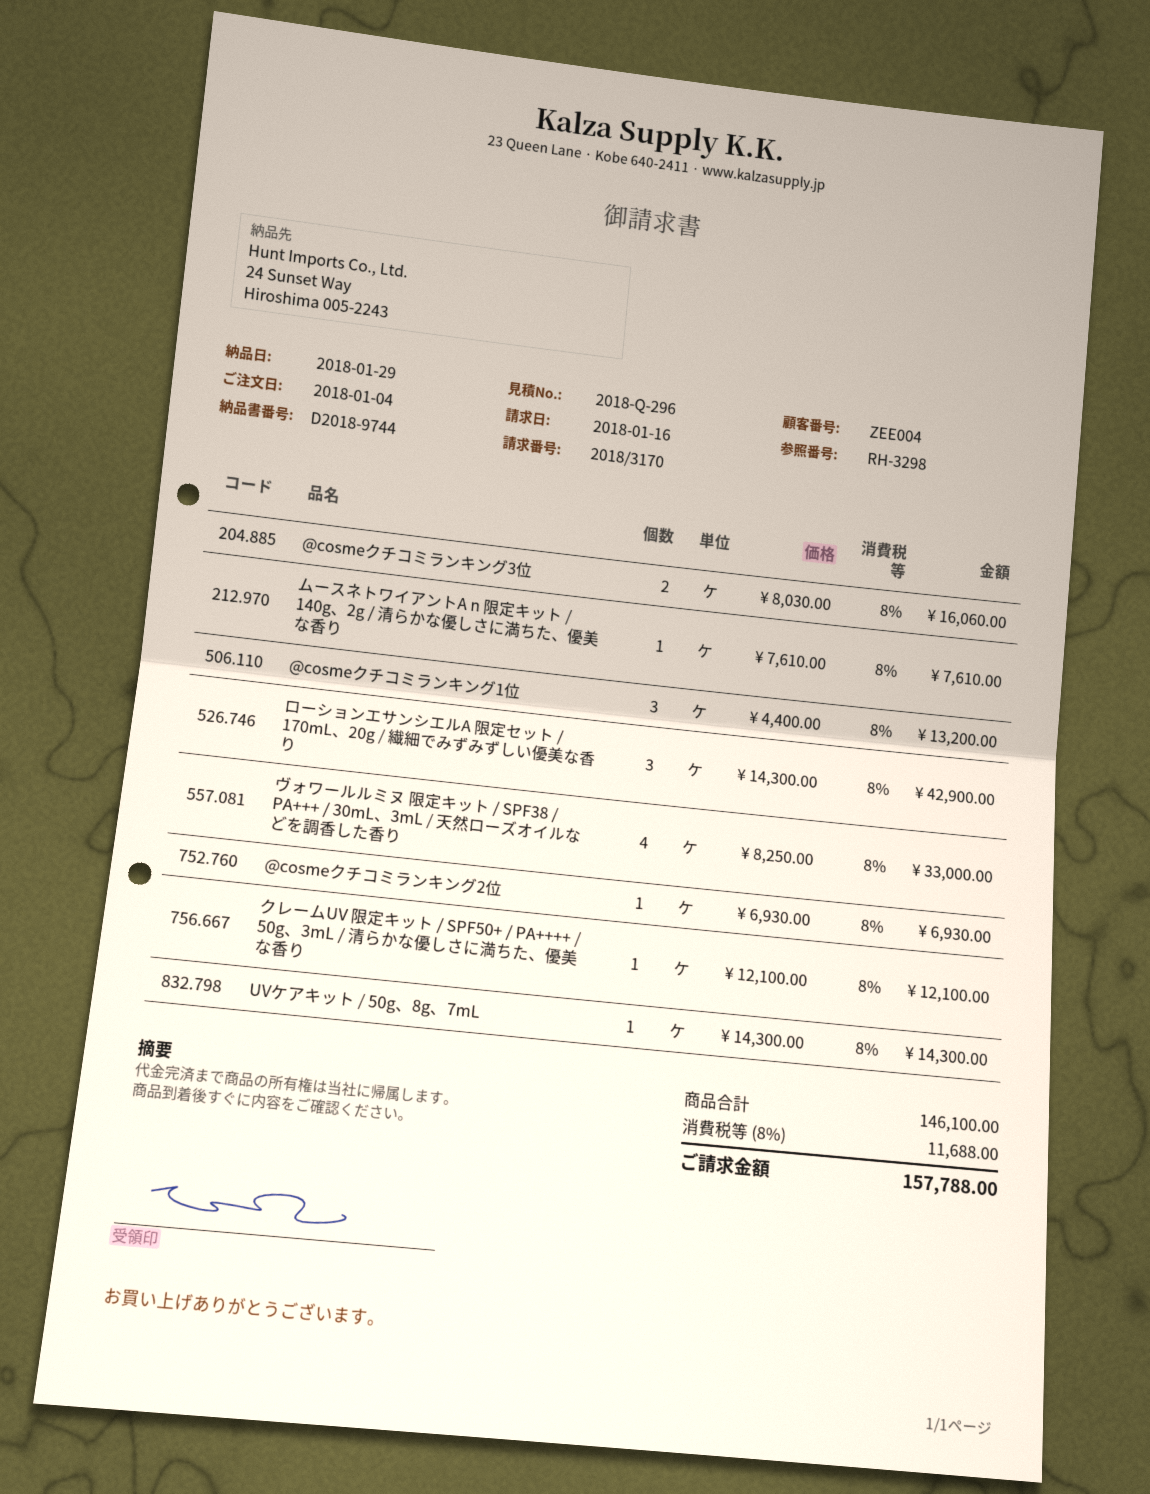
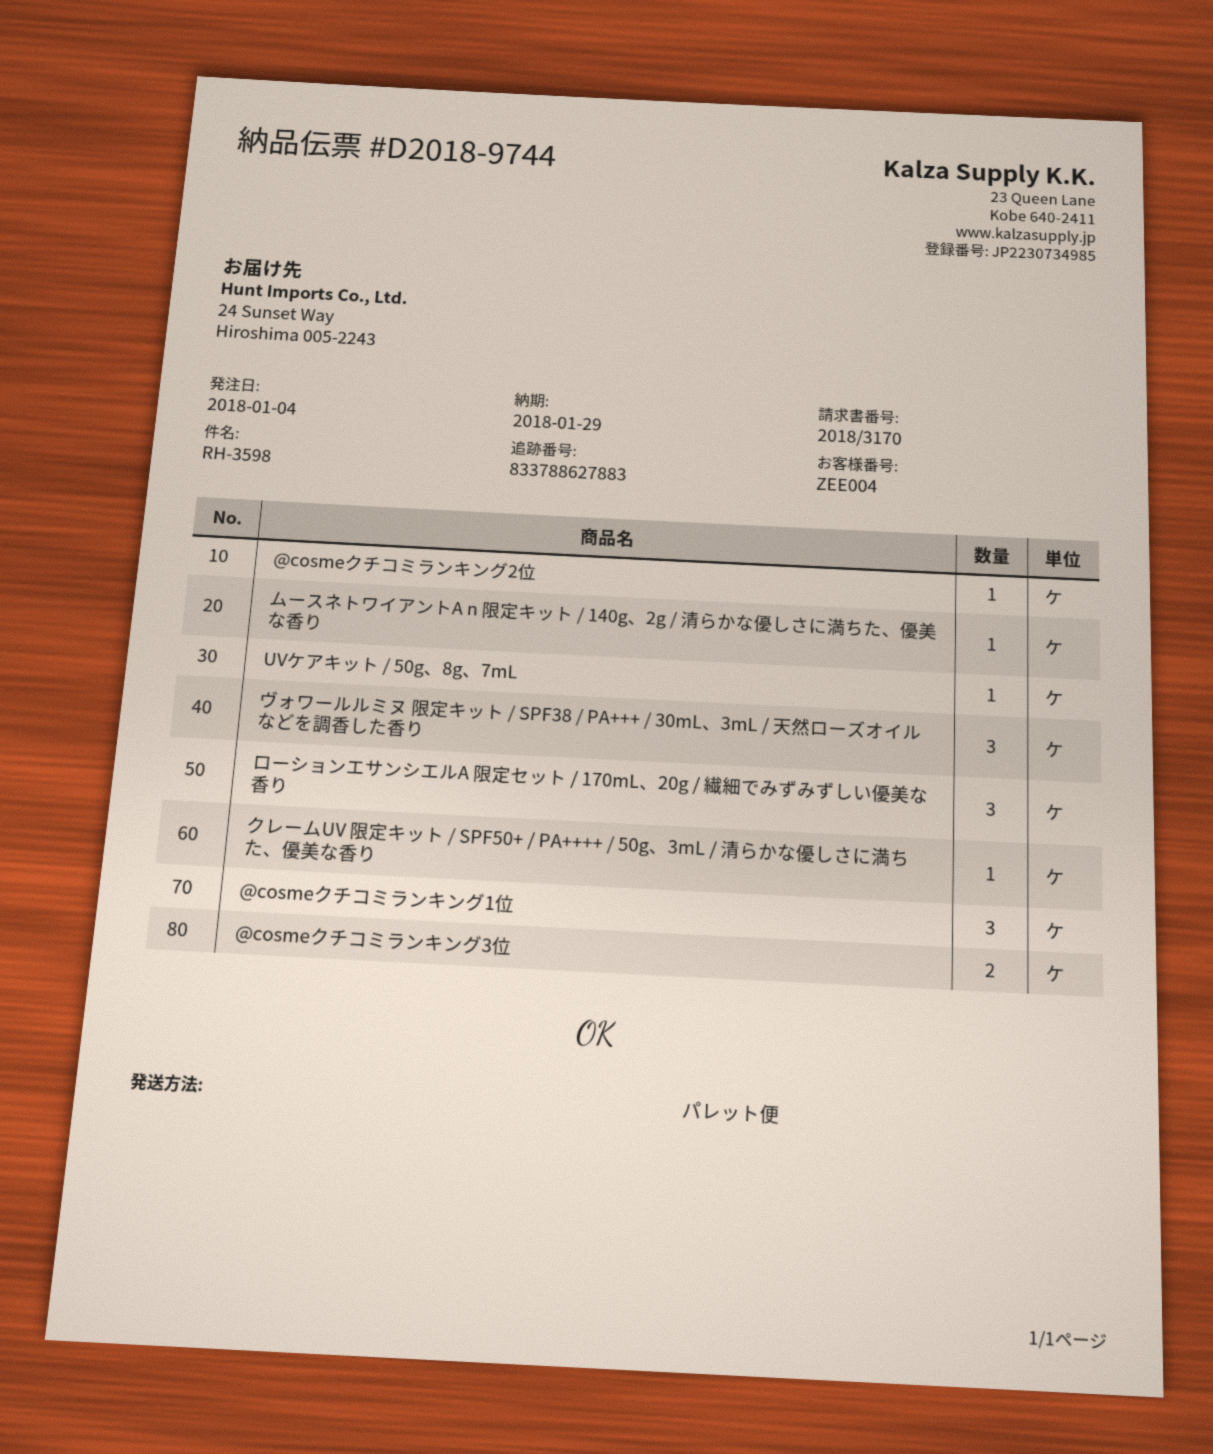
reference: RH-3298 -> RH-3598
ヴォワールルミヌ 限定キット / SPF38 / PA+++ / 30mL、3mL / 天然ローズオイルなどを調香した香り: 4 -> 3

